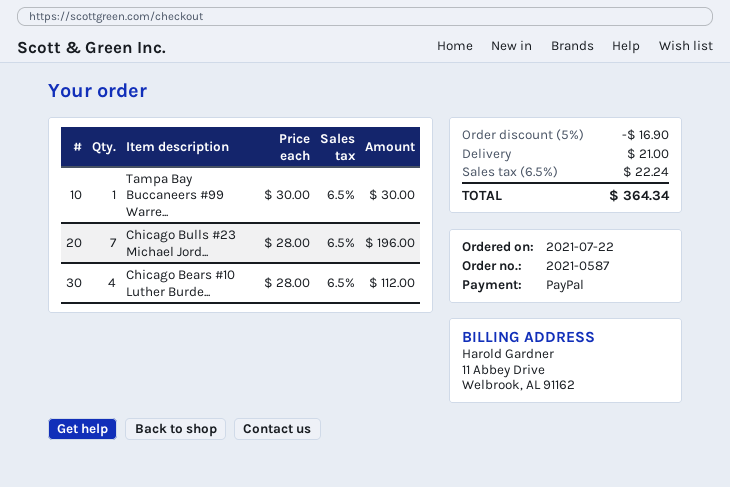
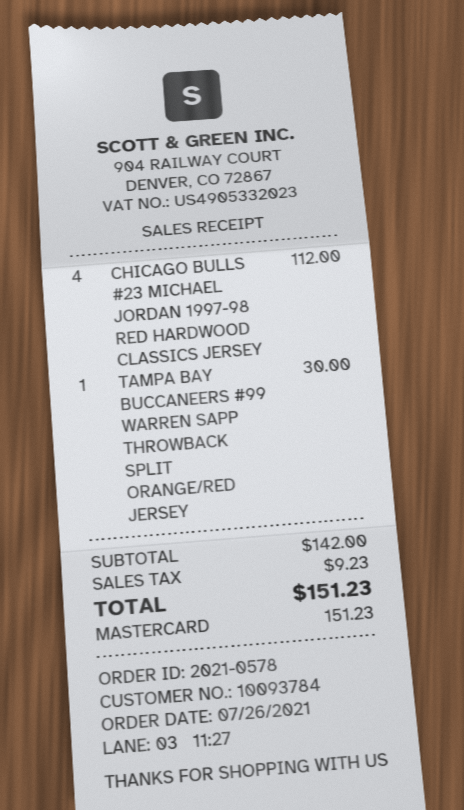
order number: 2021-0587 -> 2021-0578
order date: 2021-07-22 -> 2021-07-26
payment method: PayPal -> Mastercard
Chicago Bulls #23 Michael Jord...: 7 for 196.00 -> 4 for 112.00
Chicago Bears #10 Luther Burde...: 4 for 112.00 -> none
discount: 5% = 16.90 -> none
shipping: 21.00 -> none
tax: 22.24 -> 9.23
total: 364.34 -> 151.23

